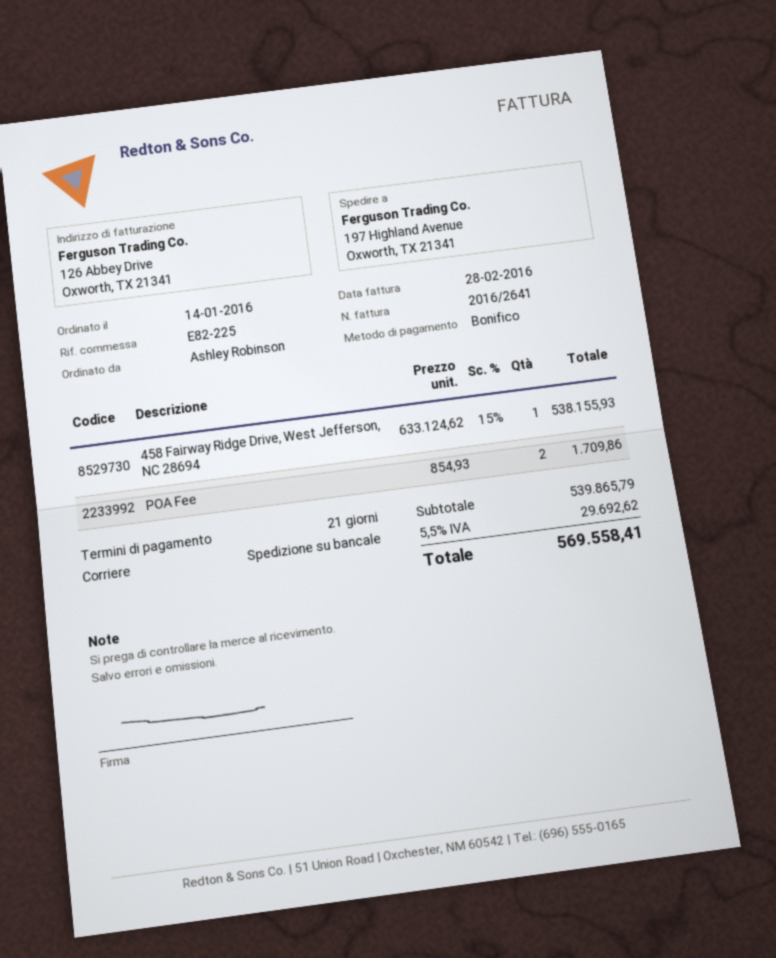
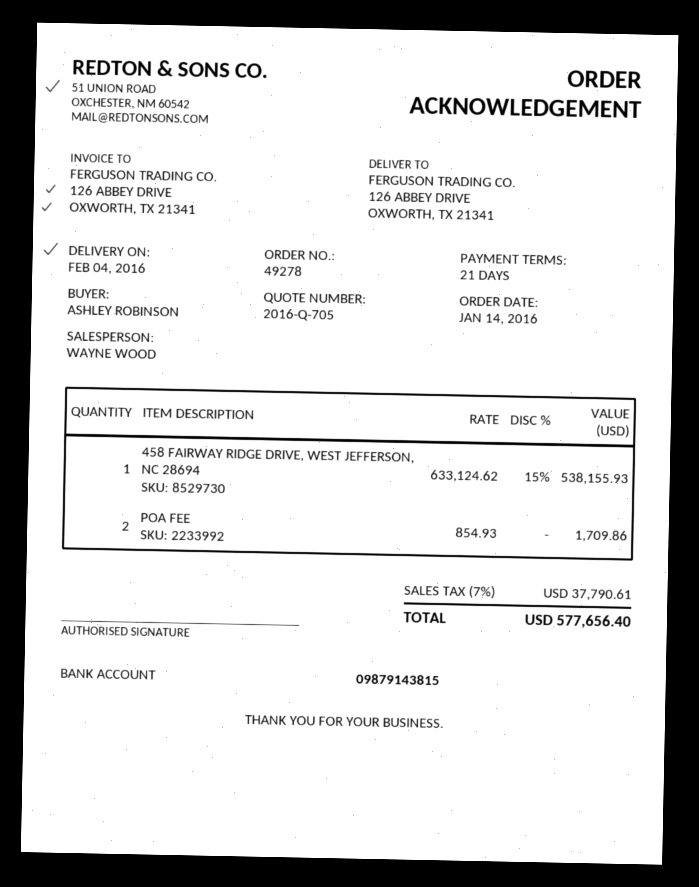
ship to: 197 Highland Avenue, Oxworth, TX 21341 -> 126 ABBEY DRIVE, OXWORTH, TX 21341
tax: 5.5% = 29692.62 -> 7% = 37790.61
total: 569558.41 -> 577656.40

